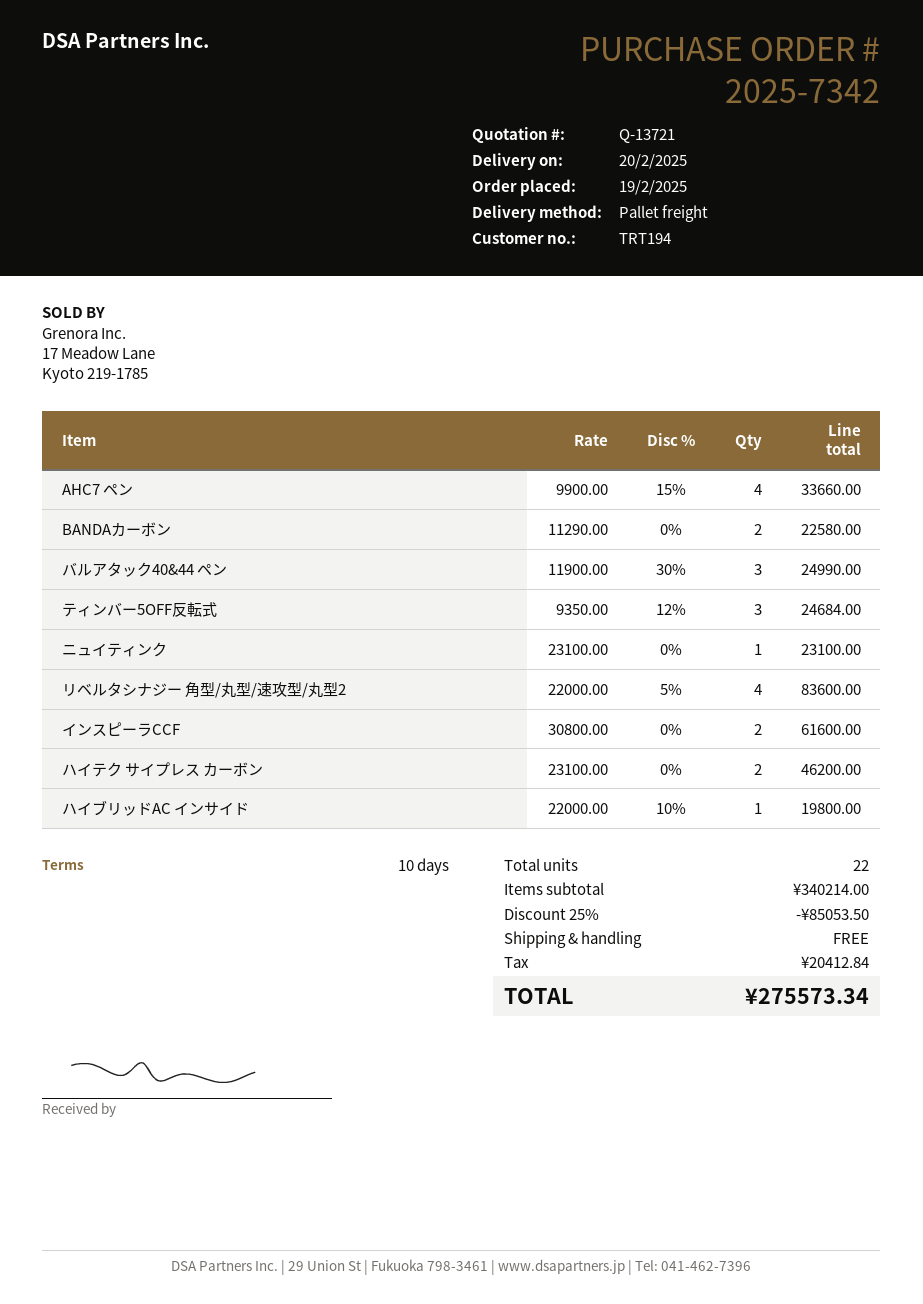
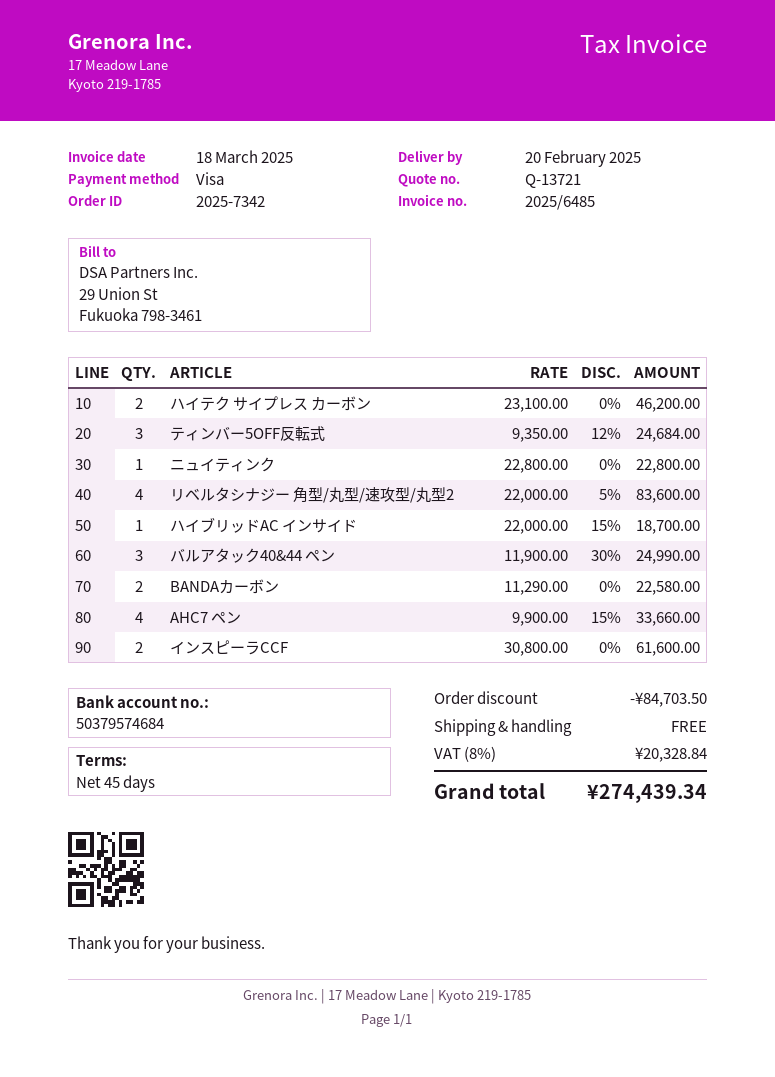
payment terms: 10 days -> 45 days
ニュイティンク: 1 x 23100.00 = 23100.00 -> 1 x 22800.00 = 22800.00
ハイブリッドAC インサイド: 1 x 22000.00 - 10% = 19800.00 -> 1 x 22000.00 - 15% = 18700.00
discount: 85053.50 -> 84703.50
tax: 20412.84 -> 20328.84
total: 275573.34 -> 274439.34

